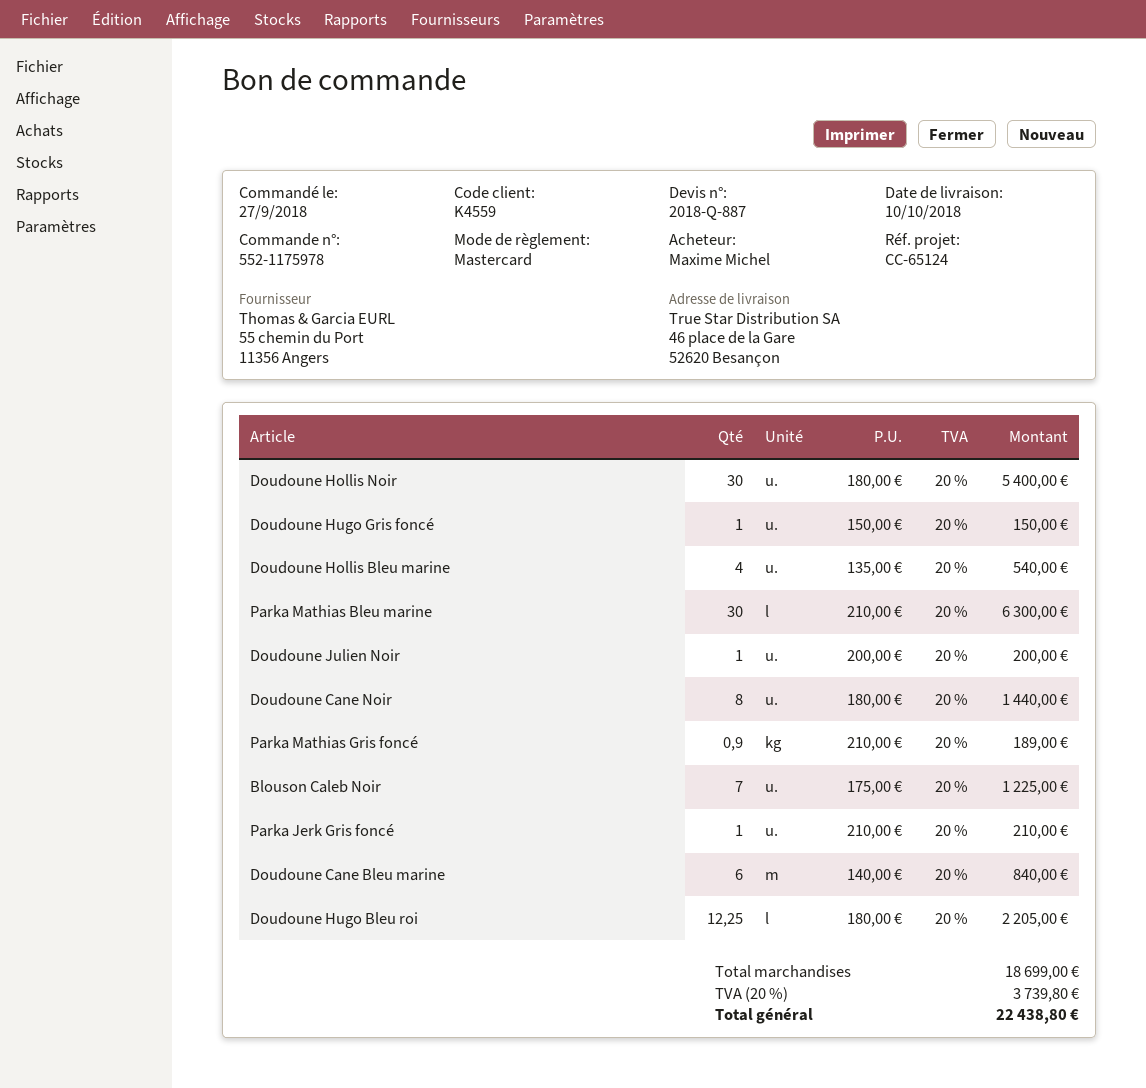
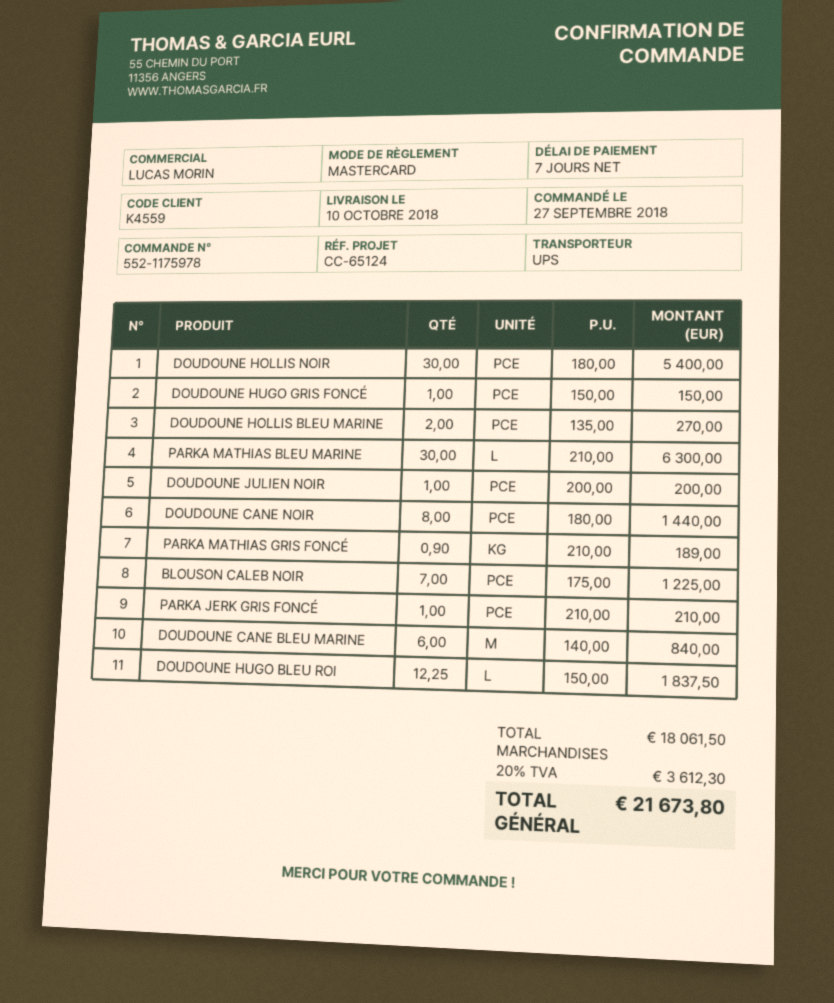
Doudoune Hollis Bleu marine: 4 x 135.00 = 540.00 -> 2 x 135.00 = 270.00
Doudoune Hugo Bleu roi: 12.25 x 180.00 = 2205.00 -> 12.25 x 150.00 = 1837.50
subtotal: 18699.00 -> 18061.50
tax: 20% = 3739.80 -> 20% = 3612.30
total: 22438.80 -> 21673.80

